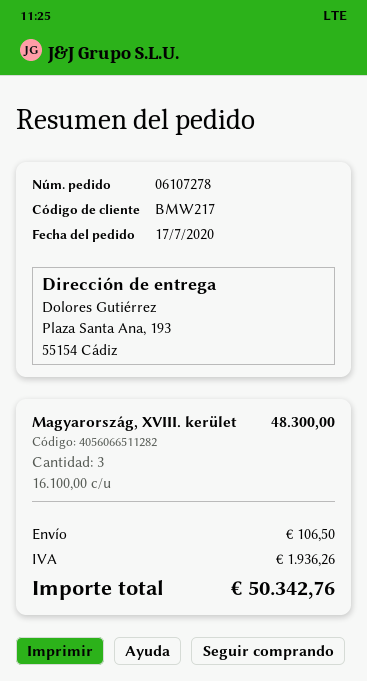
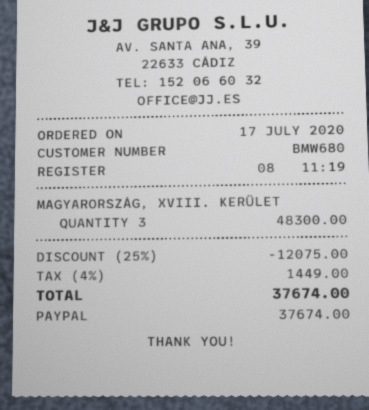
customer number: BMW217 -> BMW680
discount: none -> 25% = 12075.00
shipping: 106.50 -> none
tax: 1936.26 -> 1449.00
total: 50342.76 -> 37674.00

